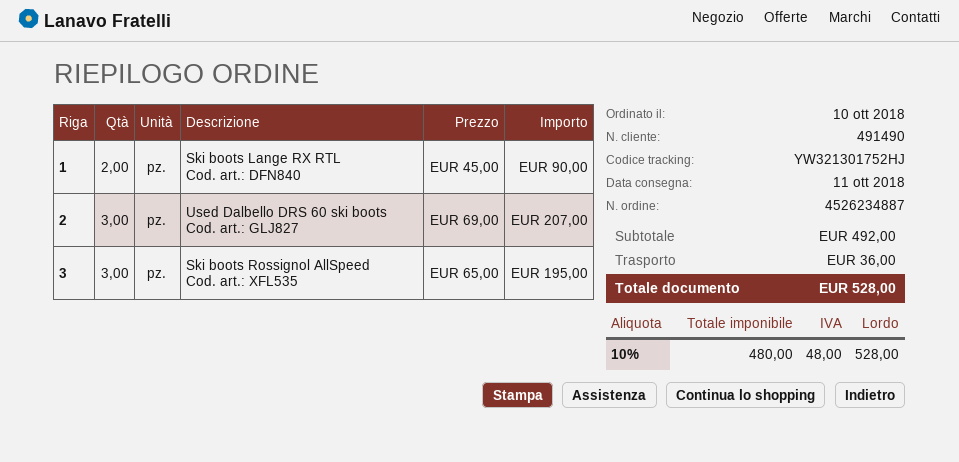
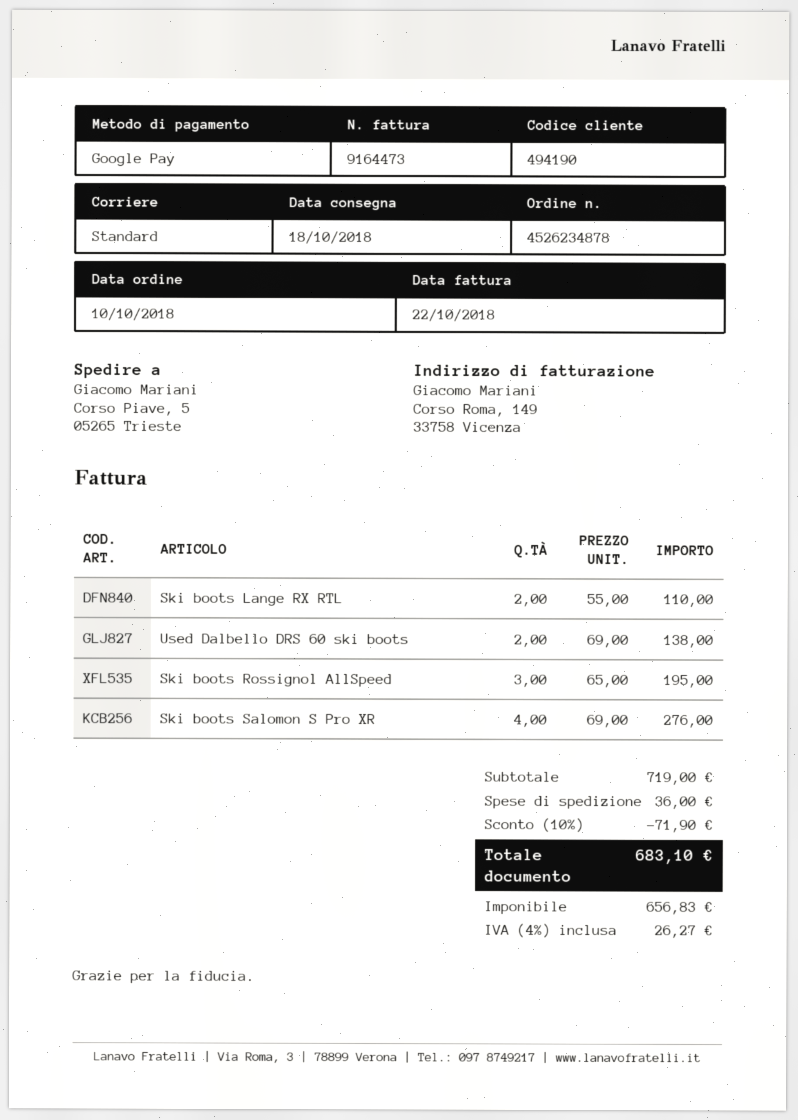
order number: 4526234887 -> 4526234878
delivery date: 2018-10-11 -> 2018-10-18
customer number: 491490 -> 494190
Ski boots Lange RX RTL: 2 x 45.00 = 90.00 -> 2 x 55.00 = 110.00
Used Dalbello DRS 60 ski boots: 3 x 69.00 = 207.00 -> 2 x 69.00 = 138.00
Ski boots Salomon S Pro XR: none -> 4 x 69.00 = 276.00
subtotal: 492.00 -> 719.00
discount: none -> 10% = 71.90
net: 480.00 -> 656.83
tax: 10% = 48.00 -> 4% = 26.27
total: 528.00 -> 683.10

